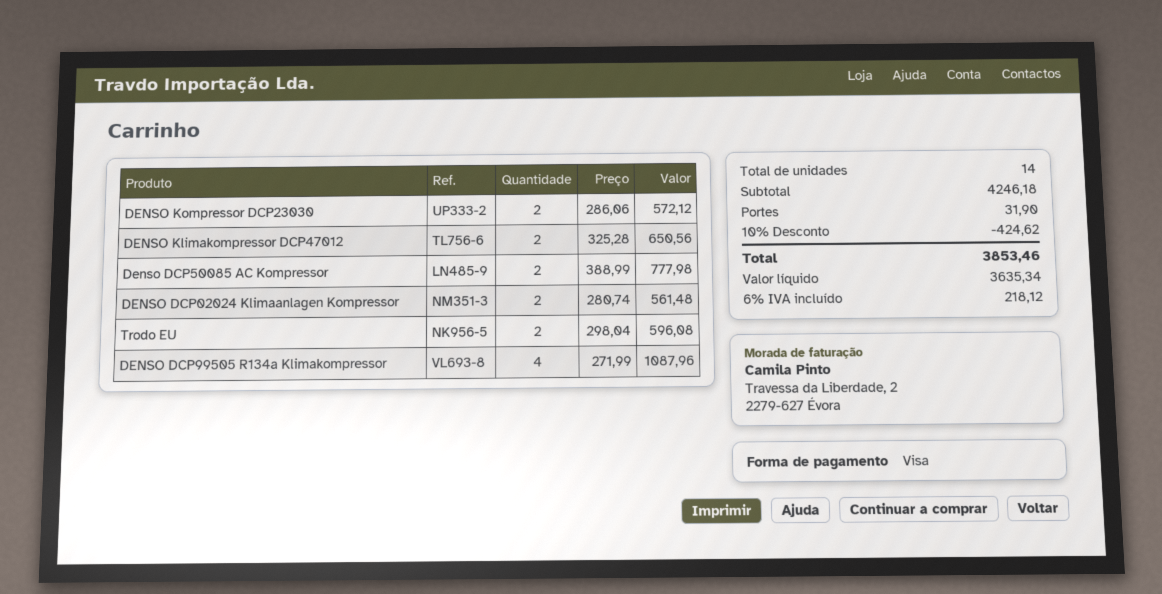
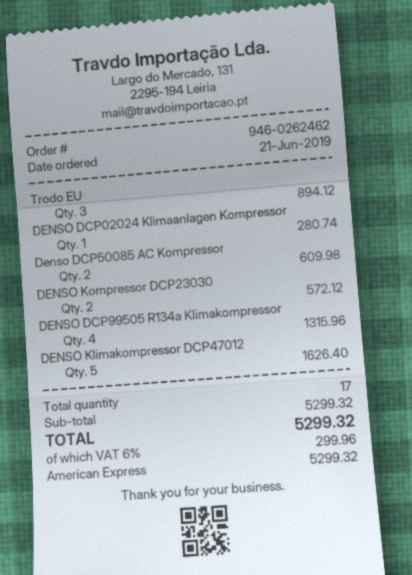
payment method: Visa -> American Express
DENSO Klimakompressor DCP47012: 2 for 650.56 -> 5 for 1626.40
Denso DCP50085 AC Kompressor: 2 for 777.98 -> 2 for 609.98
DENSO DCP02024 Klimaanlagen Kompressor: 2 for 561.48 -> 1 for 280.74
Trodo EU: 2 for 596.08 -> 3 for 894.12
DENSO DCP99505 R134a Klimakompressor: 4 for 1087.96 -> 4 for 1315.96
total quantity: 14 -> 17
subtotal: 4246.18 -> 5299.32
discount: 10% = 424.62 -> none
shipping: 31.90 -> none
tax: 6% = 218.12 -> 6% = 299.96
total: 3853.46 -> 5299.32

